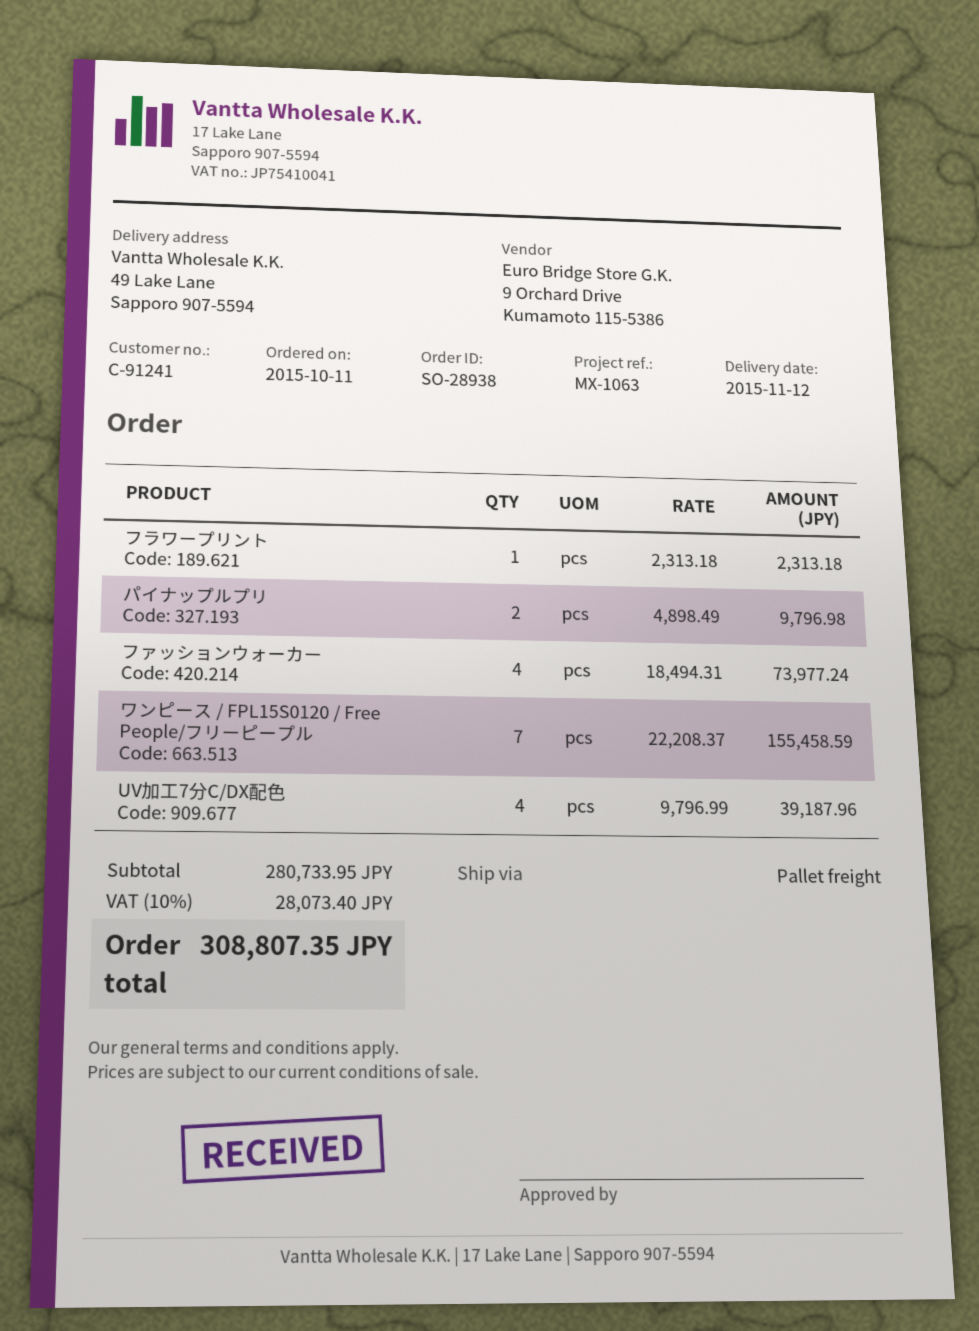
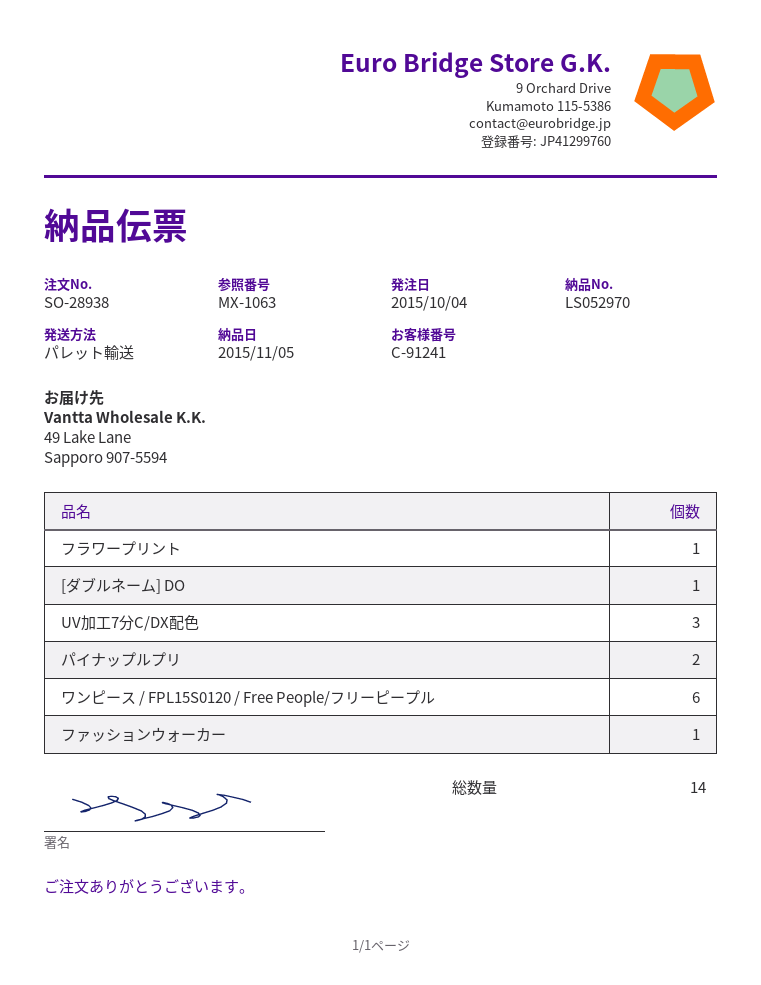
order date: 2015-10-11 -> 2015-10-04
delivery date: 2015-11-12 -> 2015-11-05
ファッションウォーカー: 4 -> 1
ワンピース / FPL15S0120 / Free People/フリーピープル: 7 -> 6
UV加工7分C/DX配色: 4 -> 3
[ダブルネーム] DO: none -> 1

